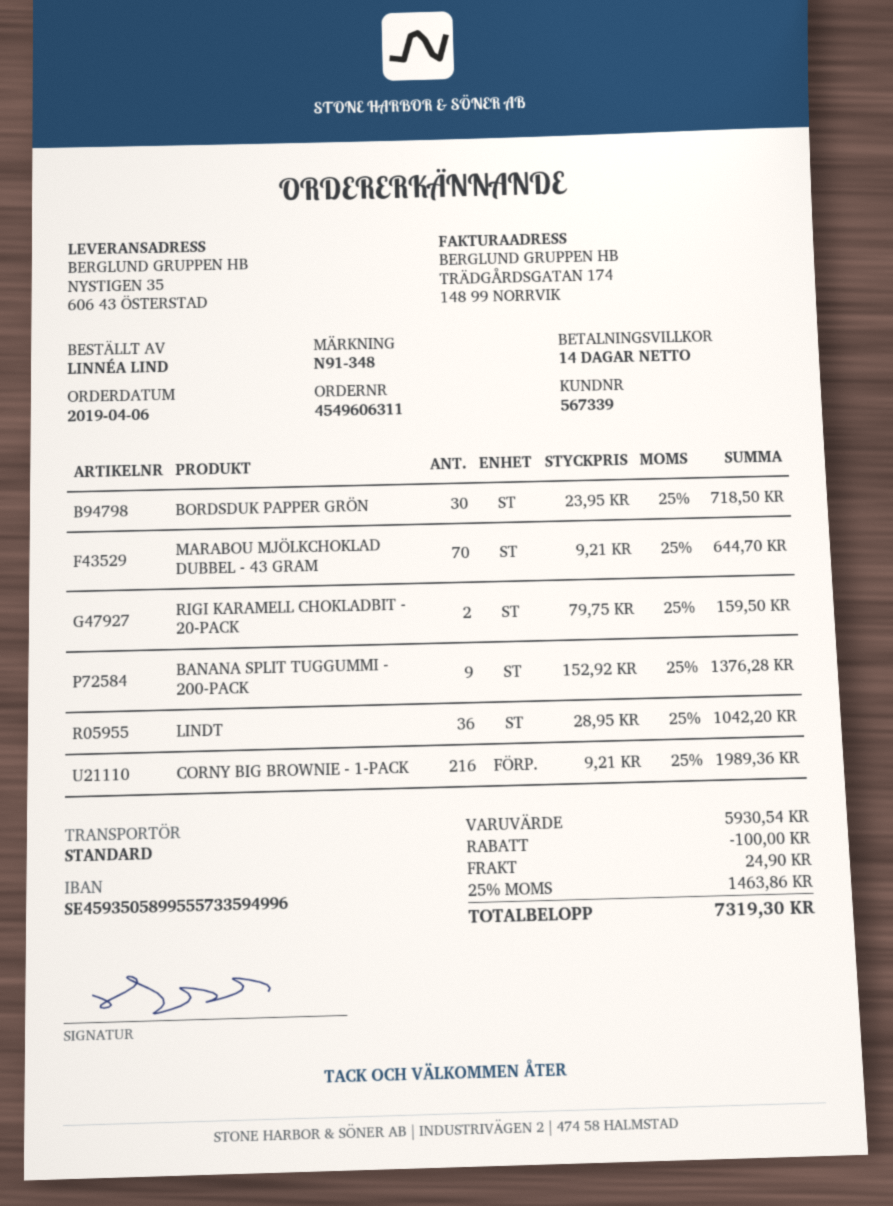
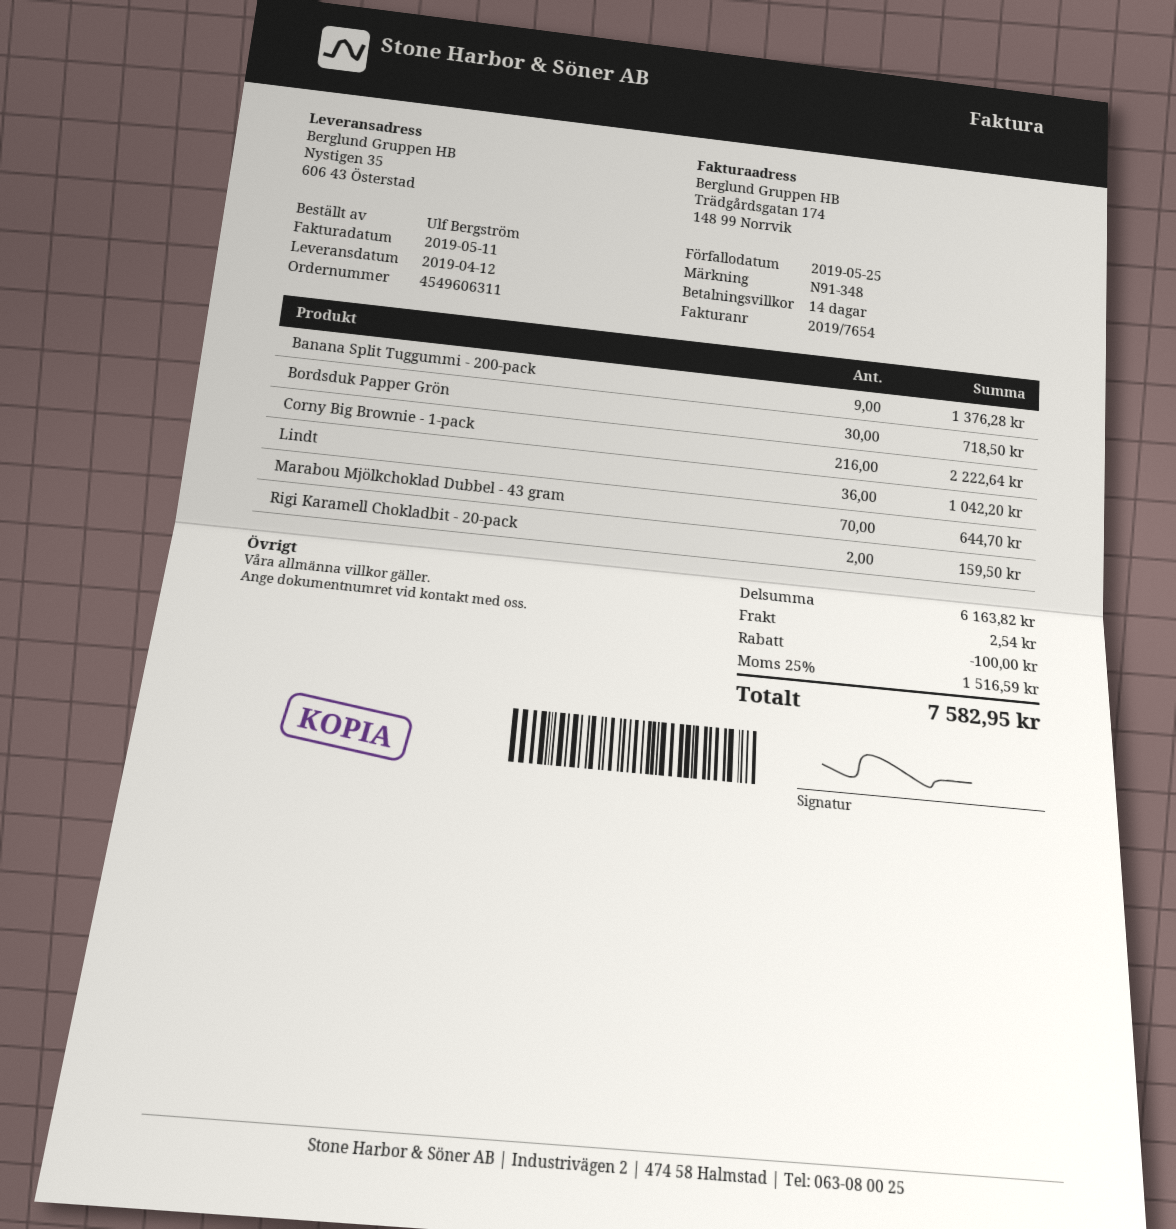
ordered by: LINNÉA LIND -> Ulf Bergström
CORNY BIG BROWNIE - 1-PACK: 216 for 1989.36 -> 216 for 2222.64
subtotal: 5930.54 -> 6163.82
shipping: 24.90 -> 2.54
tax: 25% = 1463.86 -> 25% = 1516.59
total: 7319.30 -> 7582.95

